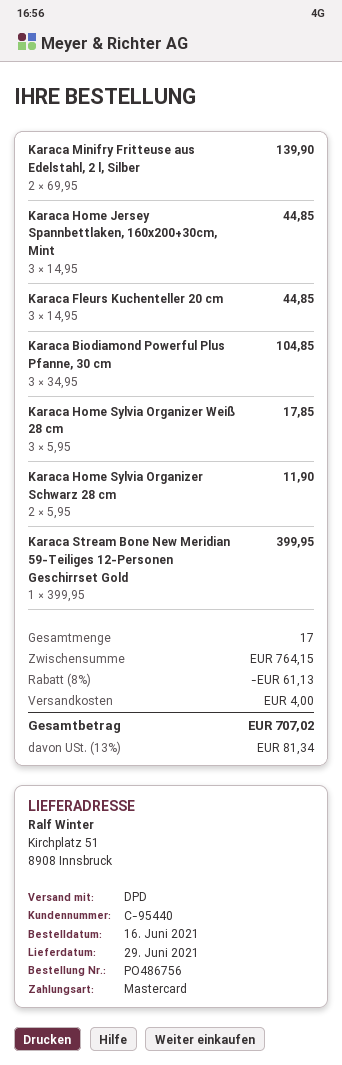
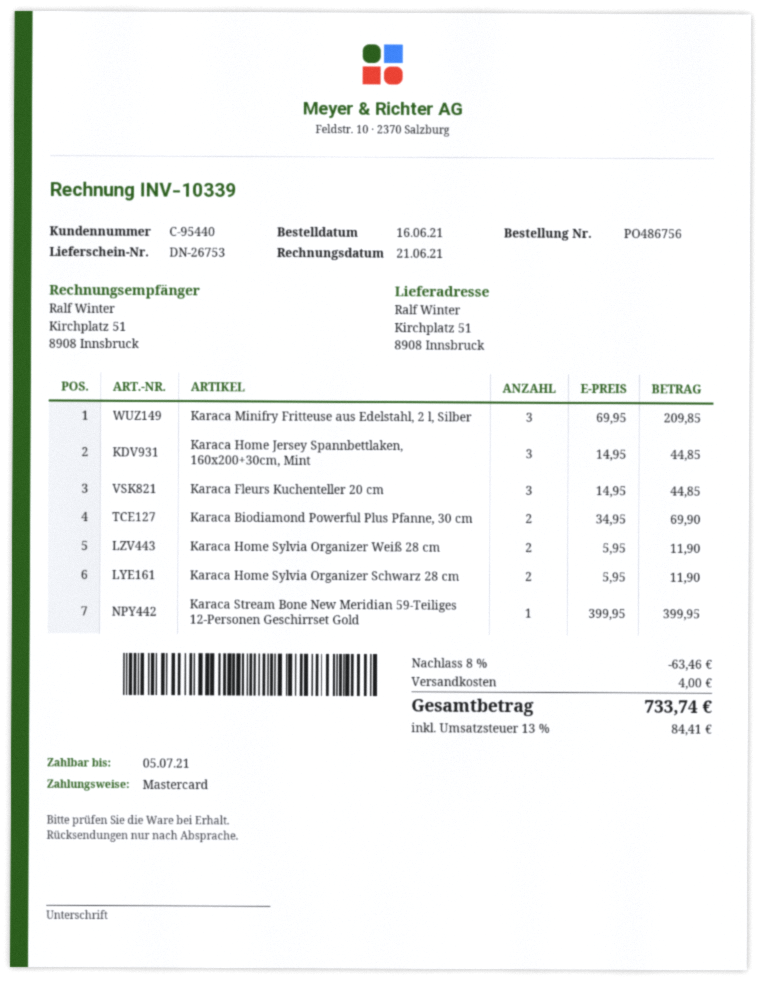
Karaca Minifry Fritteuse aus Edelstahl, 2 l, Silber: 2 x 69.95 = 139.90 -> 3 x 69.95 = 209.85
Karaca Biodiamond Powerful Plus Pfanne, 30 cm: 3 x 34.95 = 104.85 -> 2 x 34.95 = 69.90
Karaca Home Sylvia Organizer Weiß 28 cm: 3 x 5.95 = 17.85 -> 2 x 5.95 = 11.90
discount: 8% = 61.13 -> 8% = 63.46
tax: 13% = 81.34 -> 13% = 84.41
total: 707.02 -> 733.74

